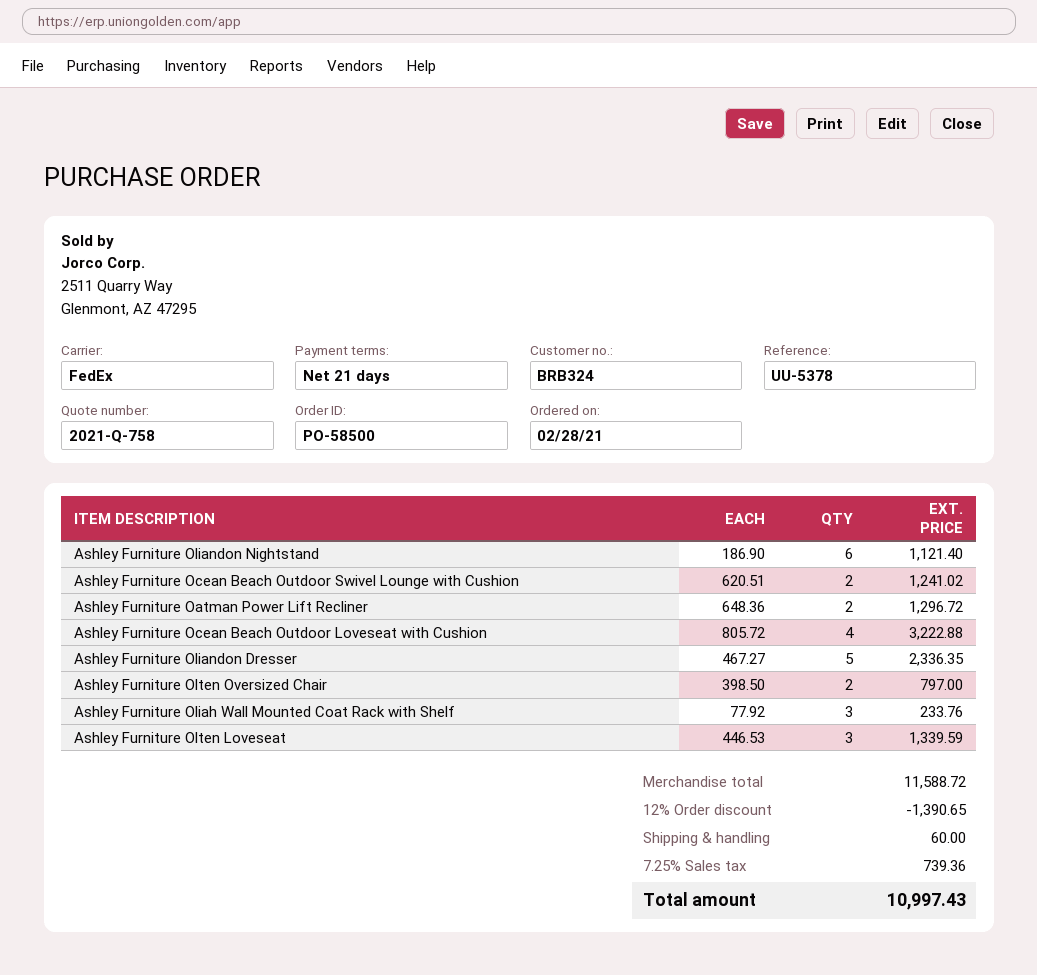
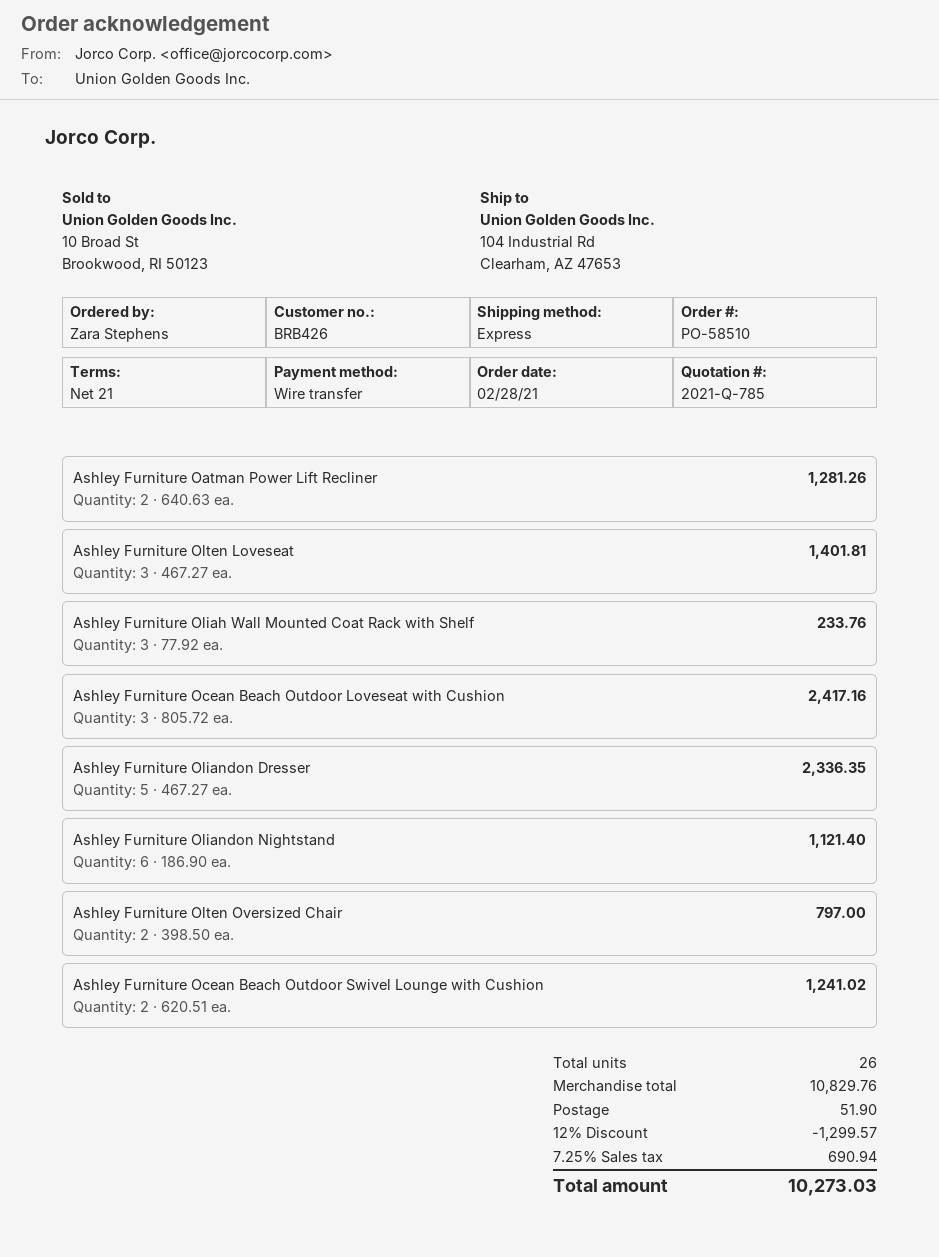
quote number: 2021-Q-758 -> 2021-Q-785
order number: PO-58500 -> PO-58510
customer number: BRB324 -> BRB426
shipping method: FedEx -> express
Ashley Furniture Oatman Power Lift Recliner: 2 x 648.36 = 1296.72 -> 2 x 640.63 = 1281.26
Ashley Furniture Ocean Beach Outdoor Loveseat with Cushion: 4 x 805.72 = 3222.88 -> 3 x 805.72 = 2417.16
Ashley Furniture Olten Loveseat: 3 x 446.53 = 1339.59 -> 3 x 467.27 = 1401.81
subtotal: 11588.72 -> 10829.76
discount: 12% = 1390.65 -> 12% = 1299.57
shipping: 60.00 -> 51.90
tax: 7.25% = 739.36 -> 7.25% = 690.94
total: 10997.43 -> 10273.03

